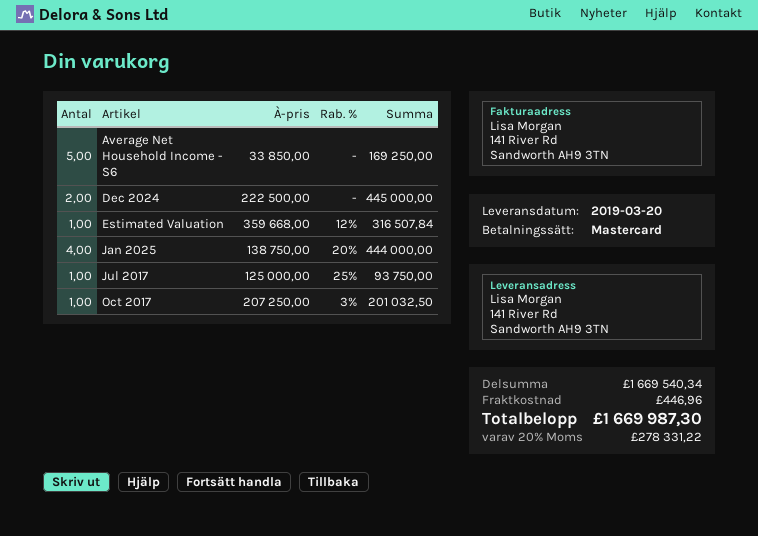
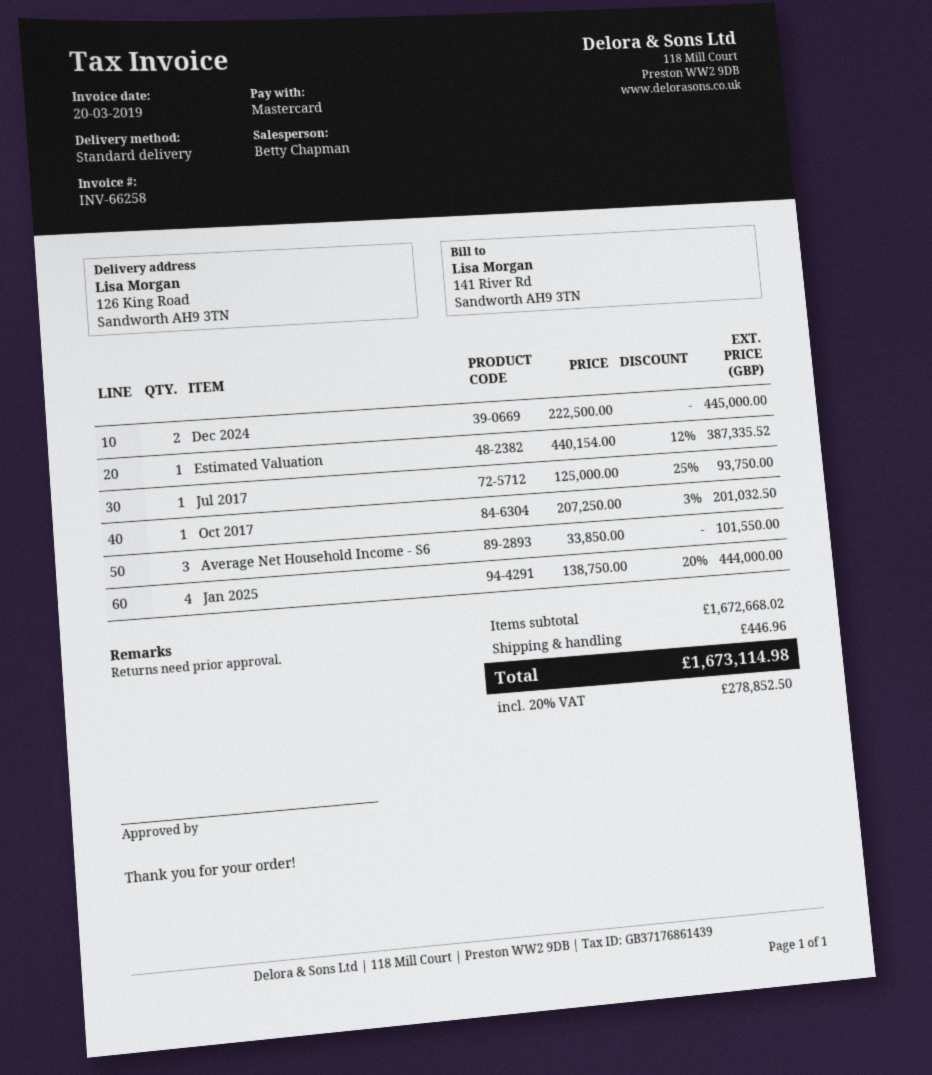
ship to: 141 River Rd, Sandworth AH9 3TN -> 126 King Road, Sandworth AH9 3TN
Average Net Household Income - S6: 5 x 33850.00 = 169250.00 -> 3 x 33850.00 = 101550.00
Estimated Valuation: 1 x 359668.00 - 12% = 316507.84 -> 1 x 440154.00 - 12% = 387335.52
subtotal: 1669540.34 -> 1672668.02
tax: 20% = 278331.22 -> 20% = 278852.50
total: 1669987.30 -> 1673114.98

